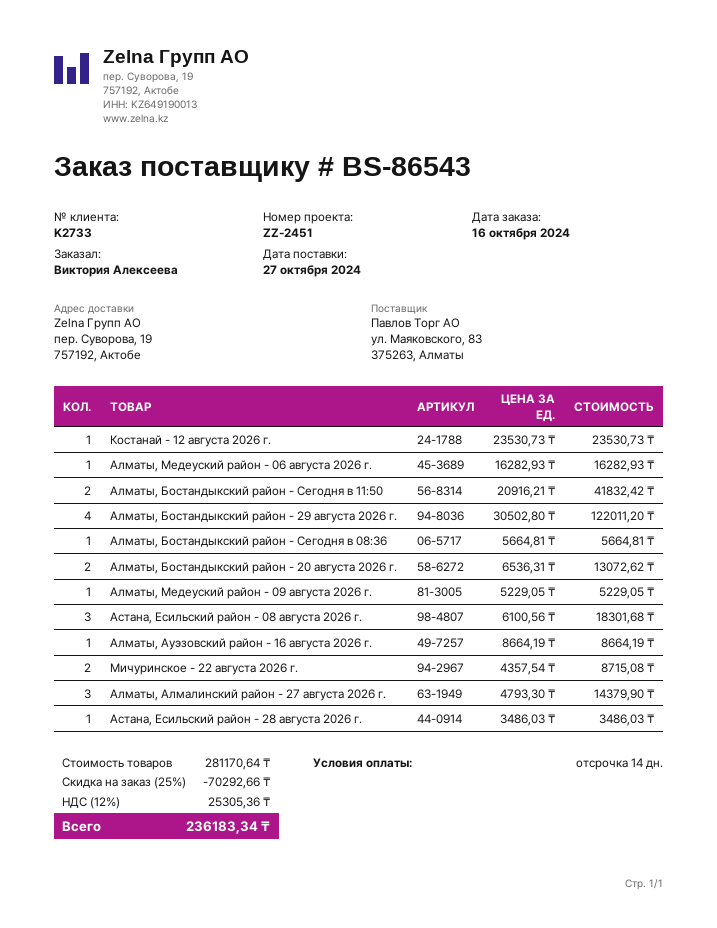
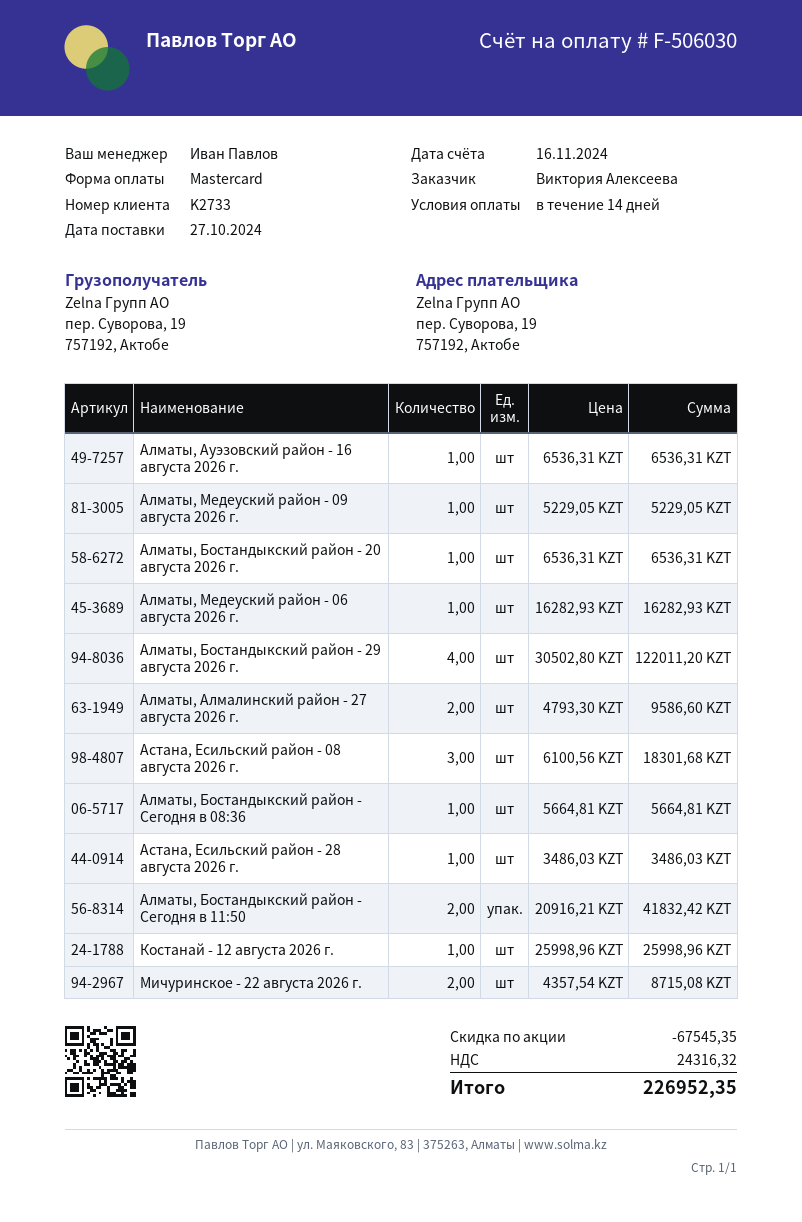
Костанай - 12 августа 2026 г.: 1 x 23530.73 = 23530.73 -> 1 x 25998.96 = 25998.96
Алматы, Бостандыкский район - 20 августа 2026 г.: 2 x 6536.31 = 13072.62 -> 1 x 6536.31 = 6536.31
Алматы, Ауэзовский район - 16 августа 2026 г.: 1 x 8664.19 = 8664.19 -> 1 x 6536.31 = 6536.31
Алматы, Алмалинский район - 27 августа 2026 г.: 3 x 4793.30 = 14379.90 -> 2 x 4793.30 = 9586.60
discount: 70292.66 -> 67545.35
tax: 25305.36 -> 24316.32
total: 236183.34 -> 226952.35

